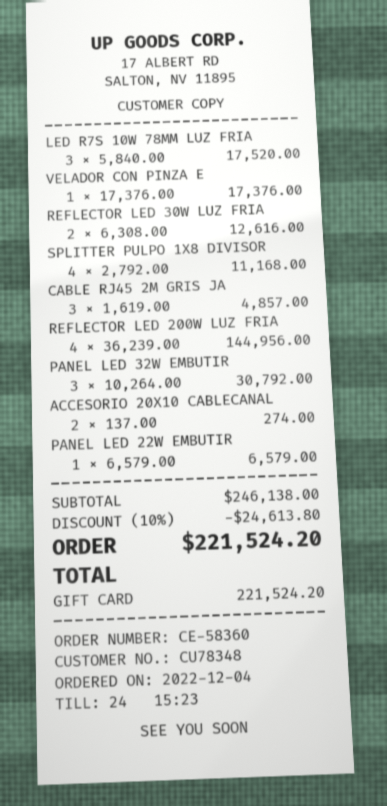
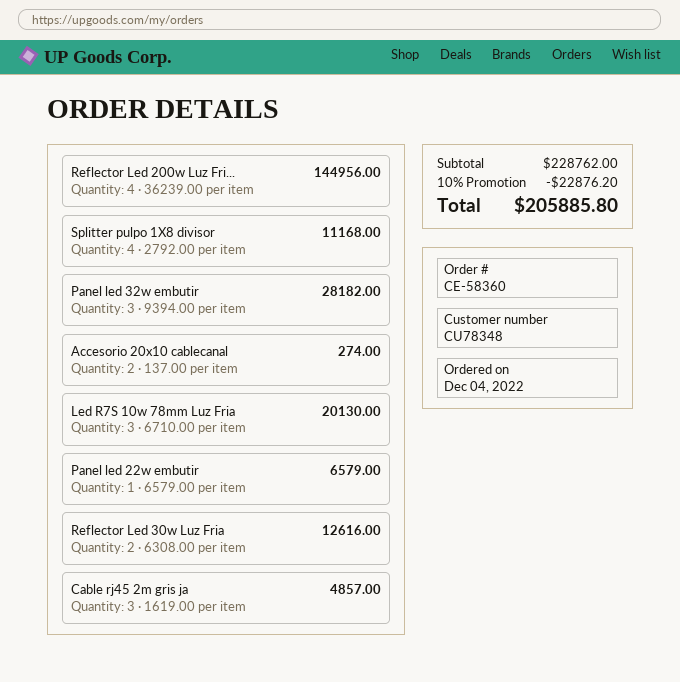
LED R7S 10W 78MM LUZ FRIA: 3 x 5840.00 = 17520.00 -> 3 x 6710.00 = 20130.00
VELADOR CON PINZA E: 1 x 17376.00 = 17376.00 -> none
PANEL LED 32W EMBUTIR: 3 x 10264.00 = 30792.00 -> 3 x 9394.00 = 28182.00
subtotal: 246138.00 -> 228762.00
discount: 10% = 24613.80 -> 10% = 22876.20
total: 221524.20 -> 205885.80

